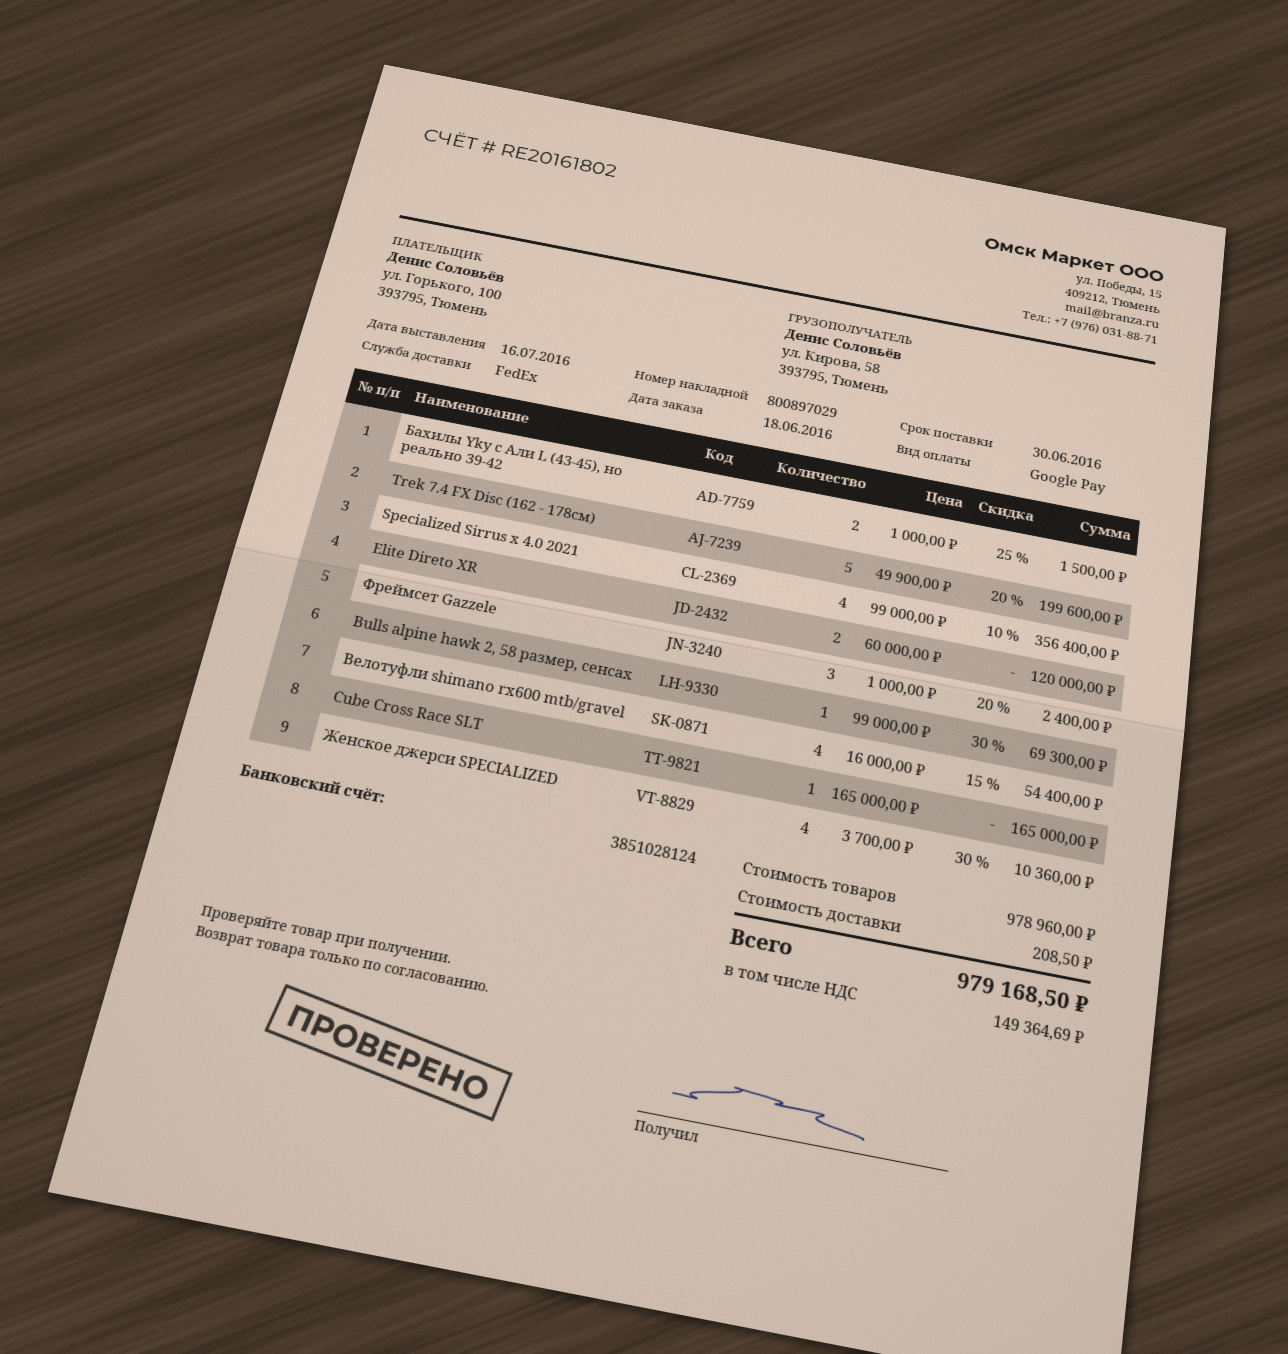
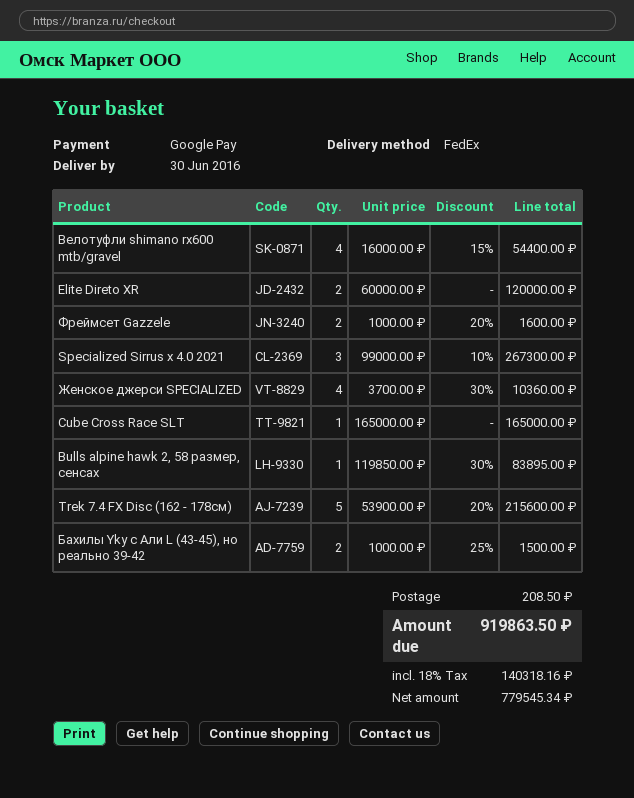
Trek 7.4 FX Disc (162 - 178см): 5 x 49900.00 - 20% = 199600.00 -> 5 x 53900.00 - 20% = 215600.00
Specialized Sirrus x 4.0 2021: 4 x 99000.00 - 10% = 356400.00 -> 3 x 99000.00 - 10% = 267300.00
Фреймсет Gazzele: 3 x 1000.00 - 20% = 2400.00 -> 2 x 1000.00 - 20% = 1600.00
Bulls alpine hawk 2, 58 размер, сенсах: 1 x 99000.00 - 30% = 69300.00 -> 1 x 119850.00 - 30% = 83895.00
tax: 149364.69 -> 140318.16
total: 979168.50 -> 919863.50

